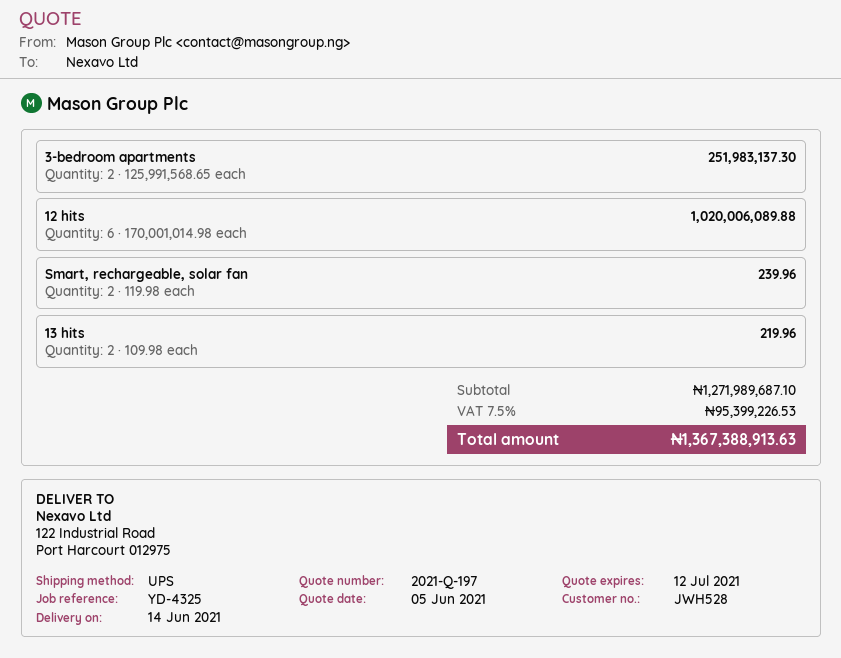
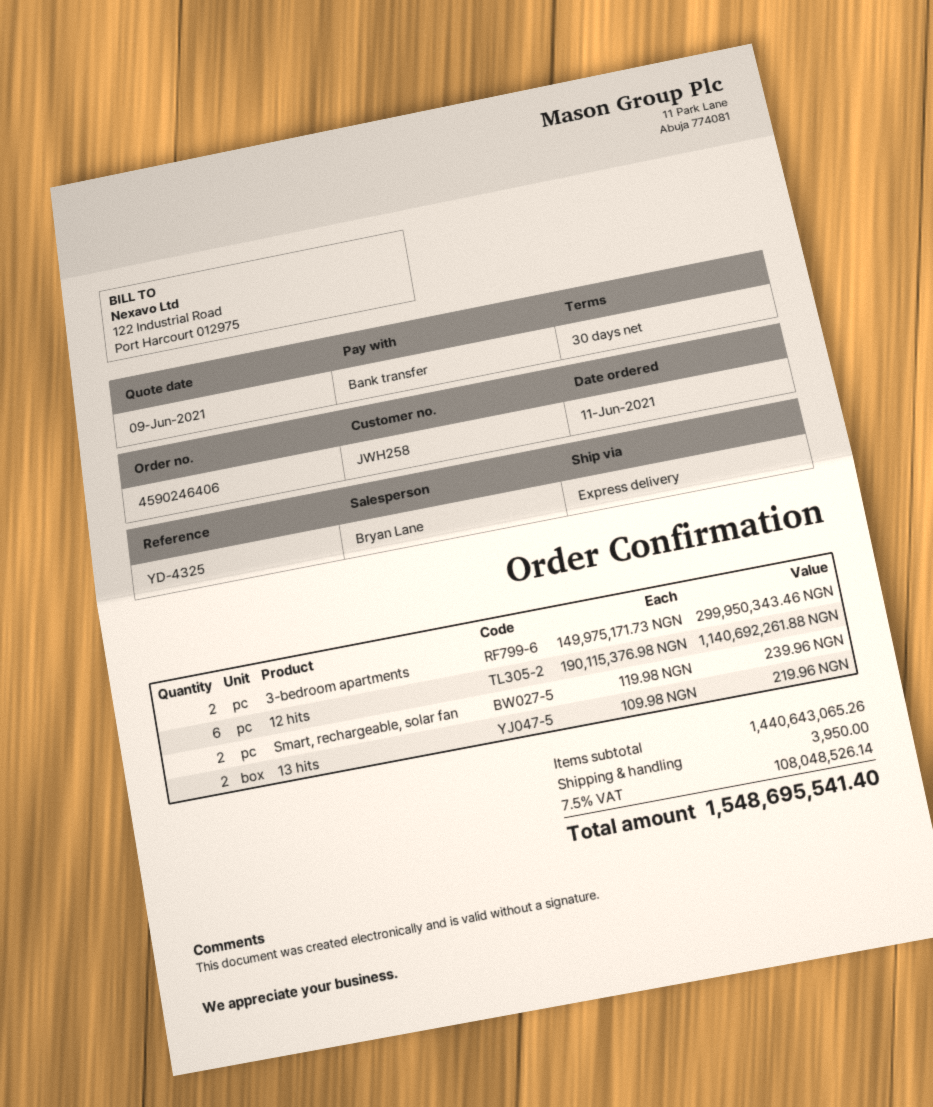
quote date: 2021-06-05 -> 2021-06-09
customer number: JWH528 -> JWH258
shipping method: UPS -> express
3-bedroom apartments: 2 x 125991568.65 = 251983137.30 -> 2 x 149975171.73 = 299950343.46
12 hits: 6 x 170001014.98 = 1020006089.88 -> 6 x 190115376.98 = 1140692261.88
subtotal: 1271989687.10 -> 1440643065.26
shipping: none -> 3950.00
tax: 7.5% = 95399226.53 -> 7.5% = 108048526.14
total: 1367388913.63 -> 1548695541.40

